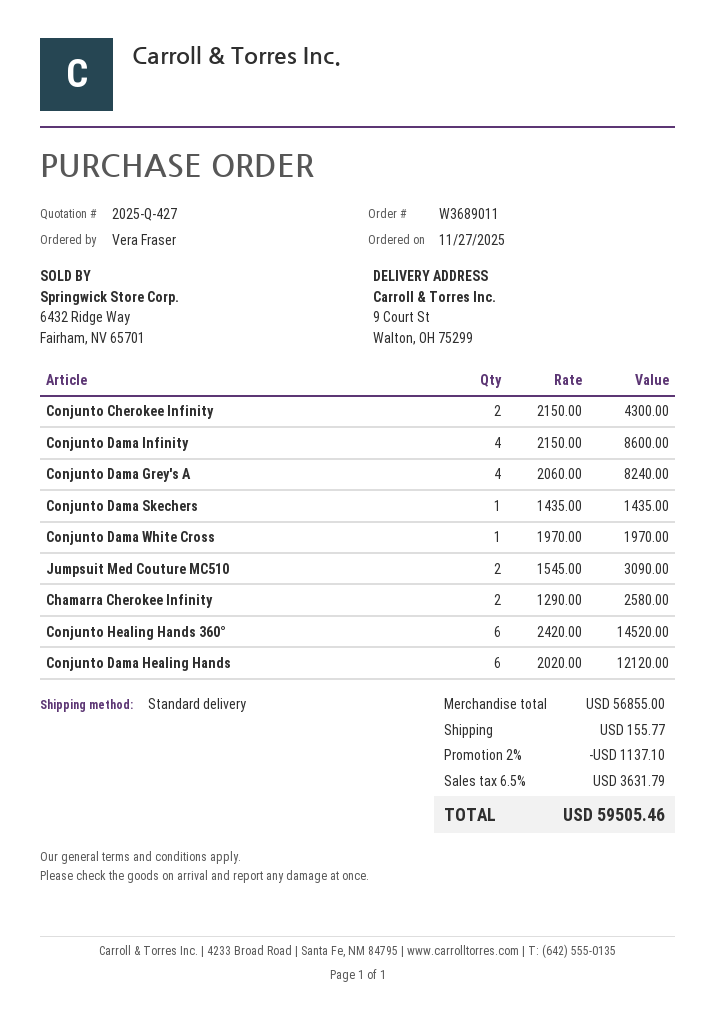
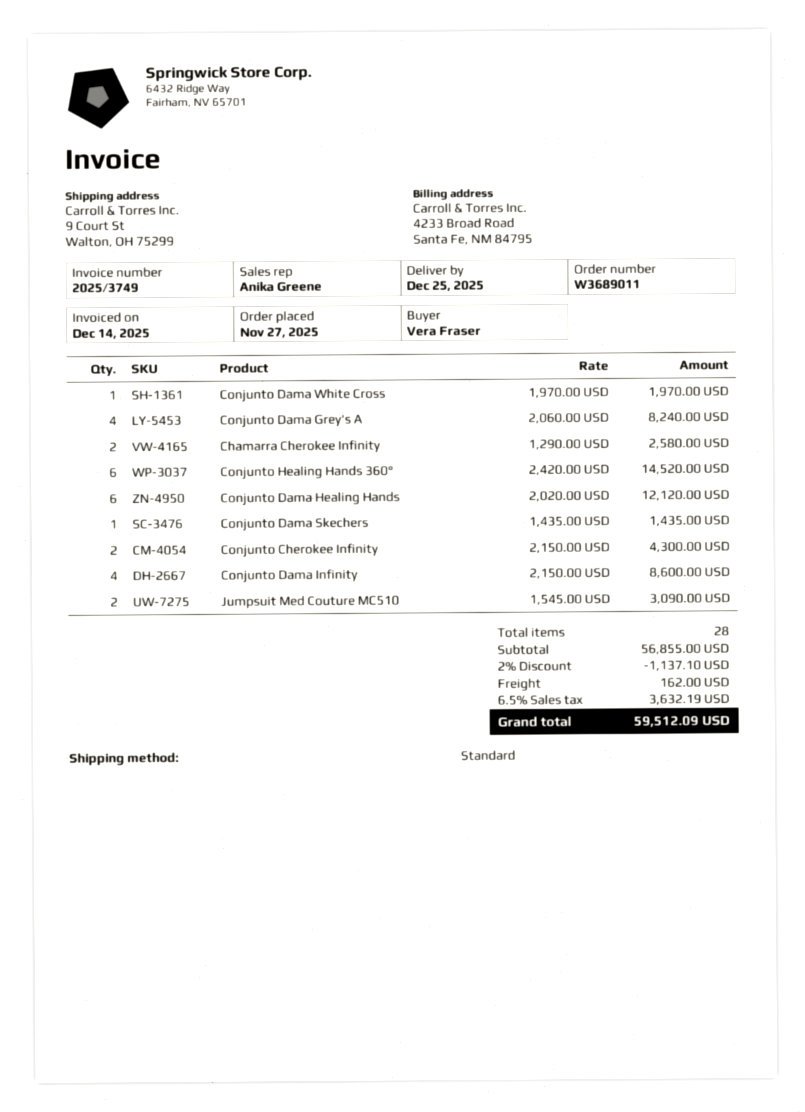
shipping: 155.77 -> 162.00
tax: 6.5% = 3631.79 -> 6.5% = 3632.19
total: 59505.46 -> 59512.09

